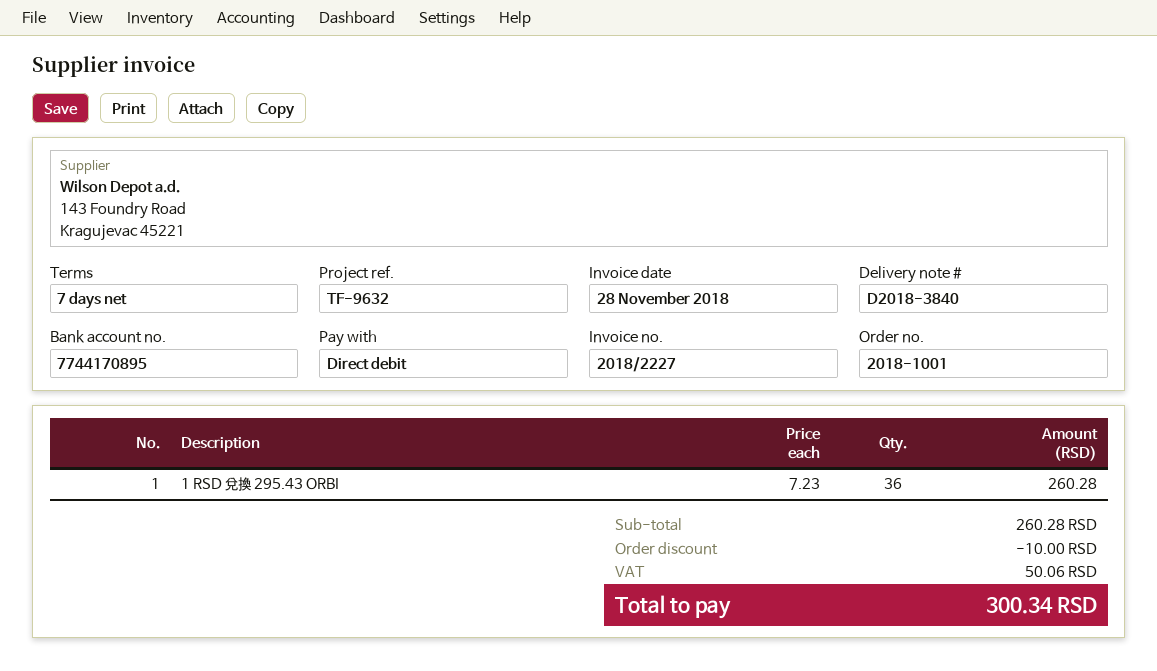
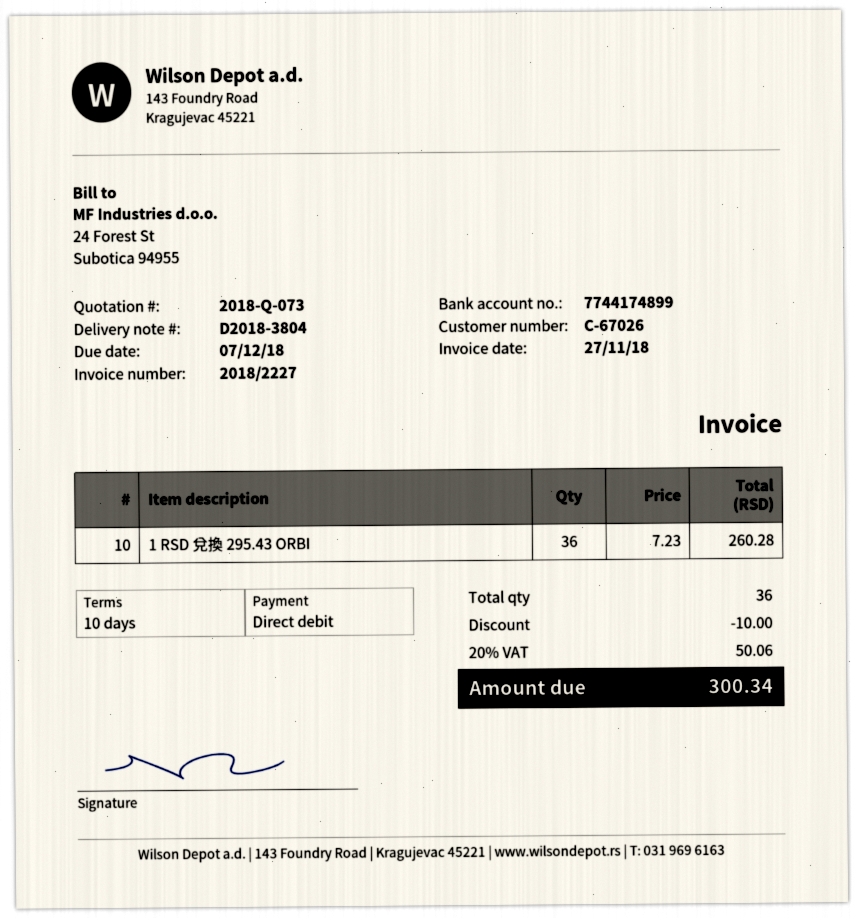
delivery note number: D2018-3840 -> D2018-3804
invoice date: 2018-11-28 -> 2018-11-27
payment terms: 7 days -> 10 days
bank account: 7744170895 -> 7744174899

